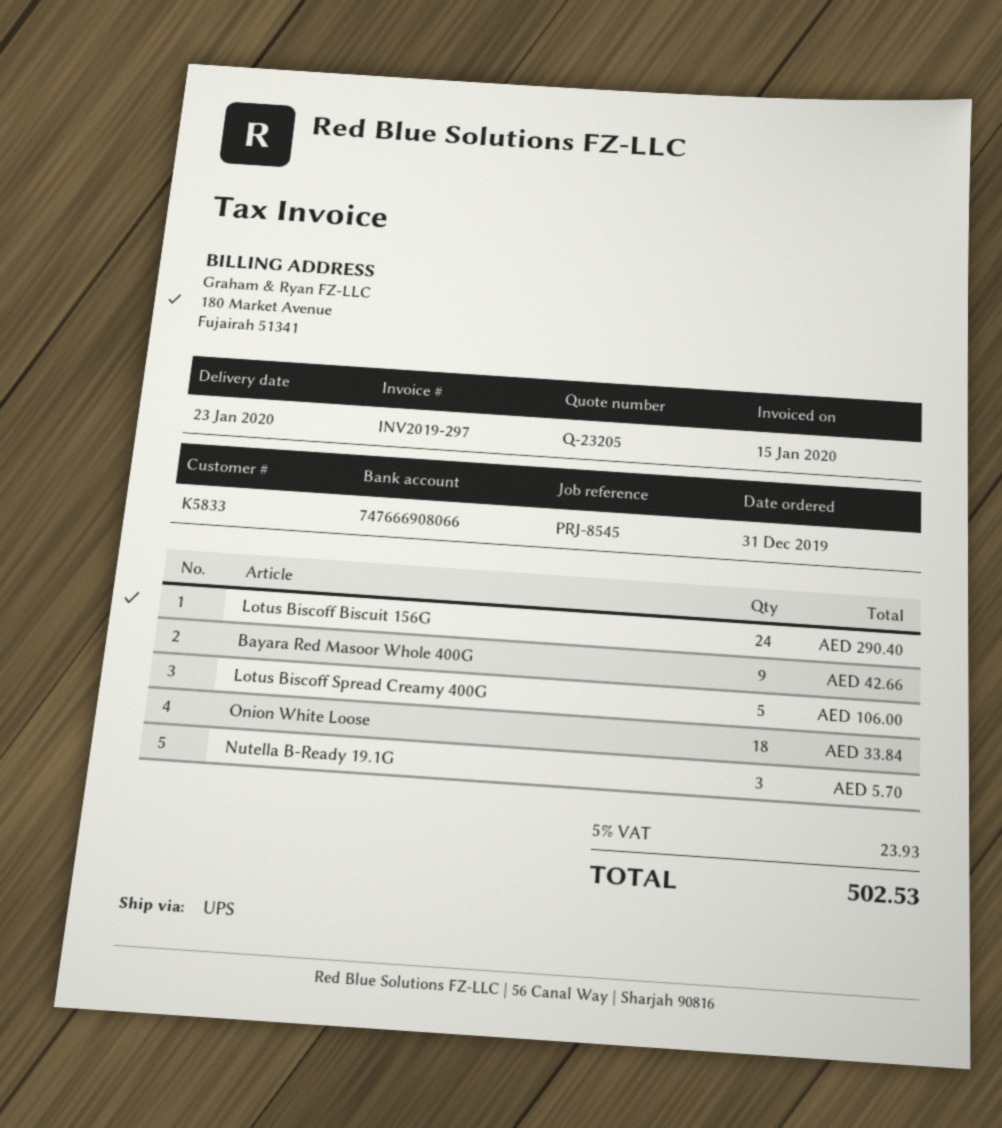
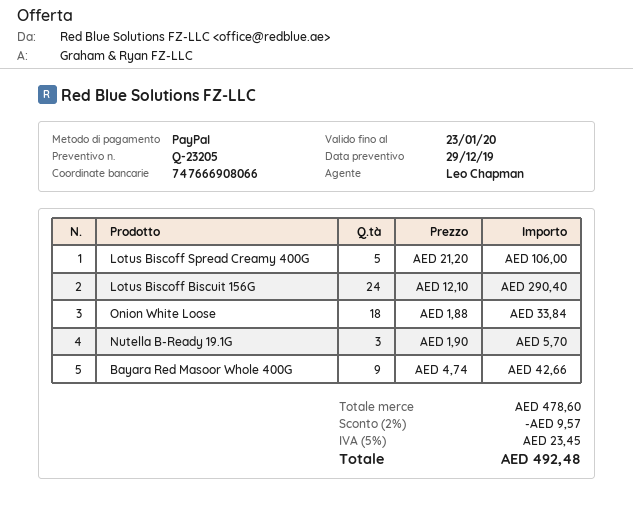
discount: none -> 2% = 9.57
tax: 5% = 23.93 -> 5% = 23.45
total: 502.53 -> 492.48

